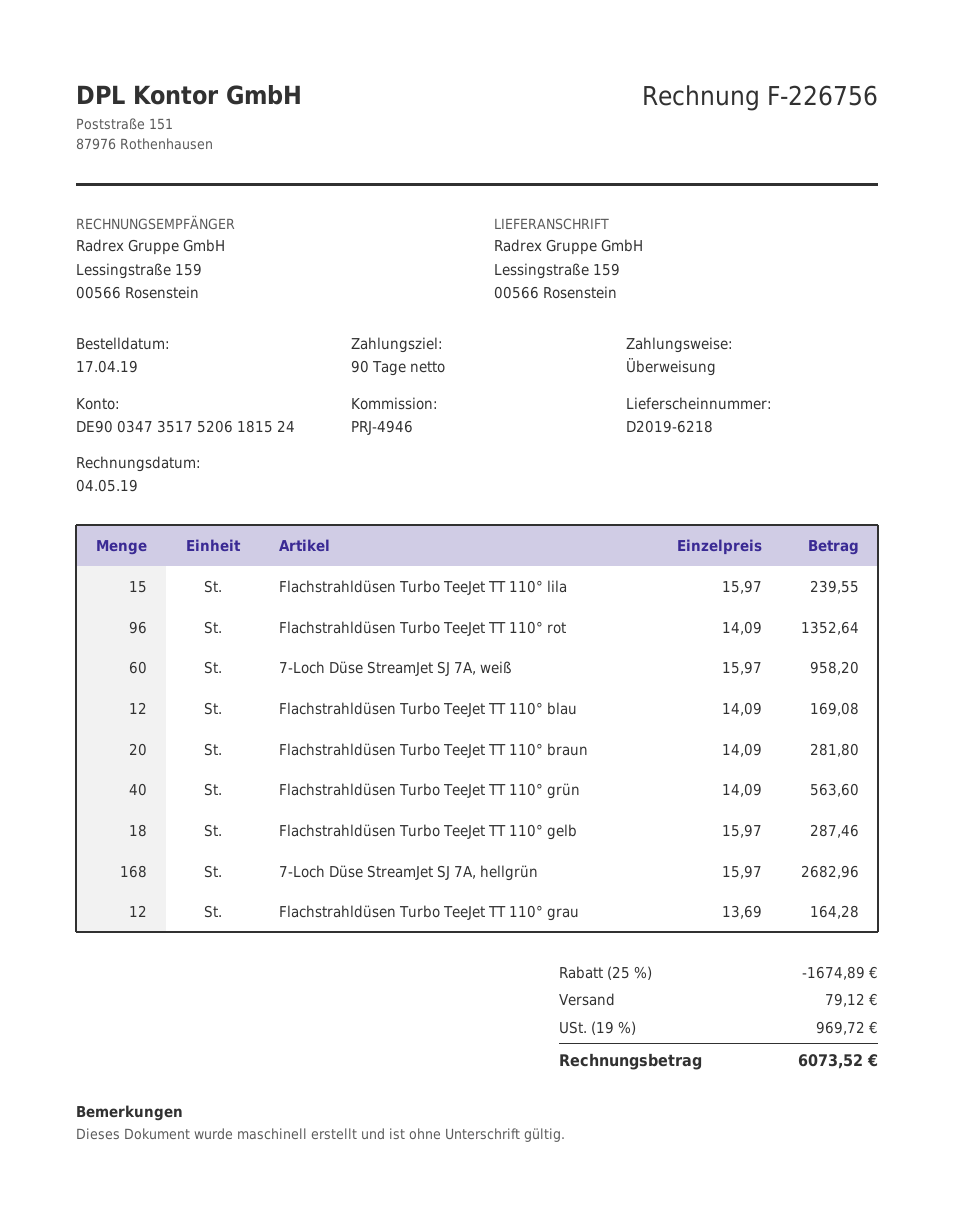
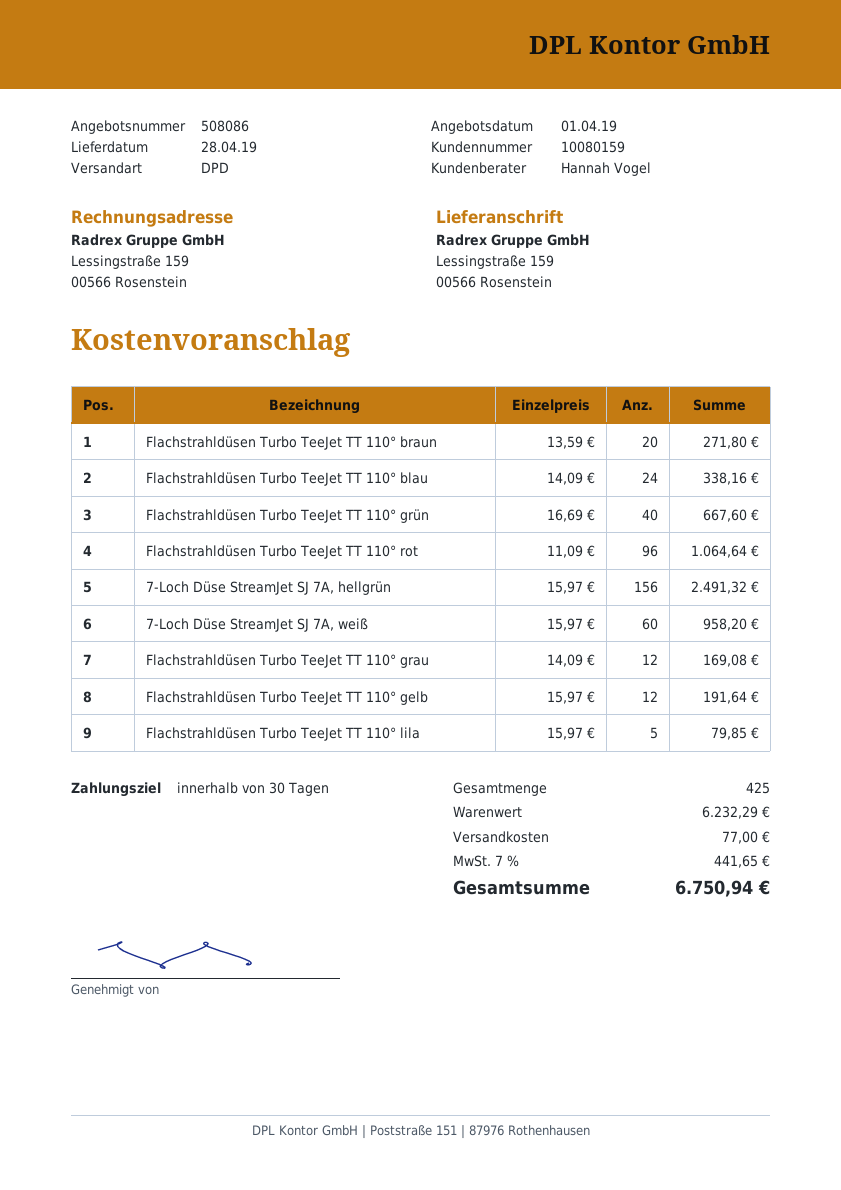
payment terms: 90 days -> 30 days
Flachstrahldüsen Turbo TeeJet TT 110° lila: 15 x 15.97 = 239.55 -> 5 x 15.97 = 79.85
Flachstrahldüsen Turbo TeeJet TT 110° rot: 96 x 14.09 = 1352.64 -> 96 x 11.09 = 1064.64
Flachstrahldüsen Turbo TeeJet TT 110° blau: 12 x 14.09 = 169.08 -> 24 x 14.09 = 338.16
Flachstrahldüsen Turbo TeeJet TT 110° braun: 20 x 14.09 = 281.80 -> 20 x 13.59 = 271.80
Flachstrahldüsen Turbo TeeJet TT 110° grün: 40 x 14.09 = 563.60 -> 40 x 16.69 = 667.60
Flachstrahldüsen Turbo TeeJet TT 110° gelb: 18 x 15.97 = 287.46 -> 12 x 15.97 = 191.64
7-Loch Düse StreamJet SJ 7A, hellgrün: 168 x 15.97 = 2682.96 -> 156 x 15.97 = 2491.32
Flachstrahldüsen Turbo TeeJet TT 110° grau: 12 x 13.69 = 164.28 -> 12 x 14.09 = 169.08
discount: 25% = 1674.89 -> none
shipping: 79.12 -> 77.00
tax: 19% = 969.72 -> 7% = 441.65
total: 6073.52 -> 6750.94

